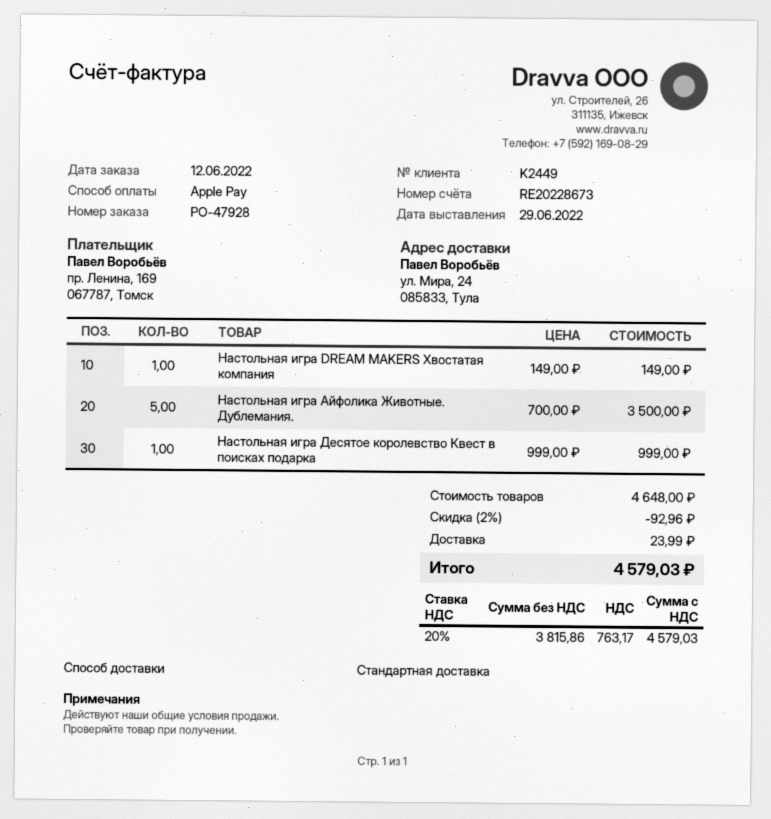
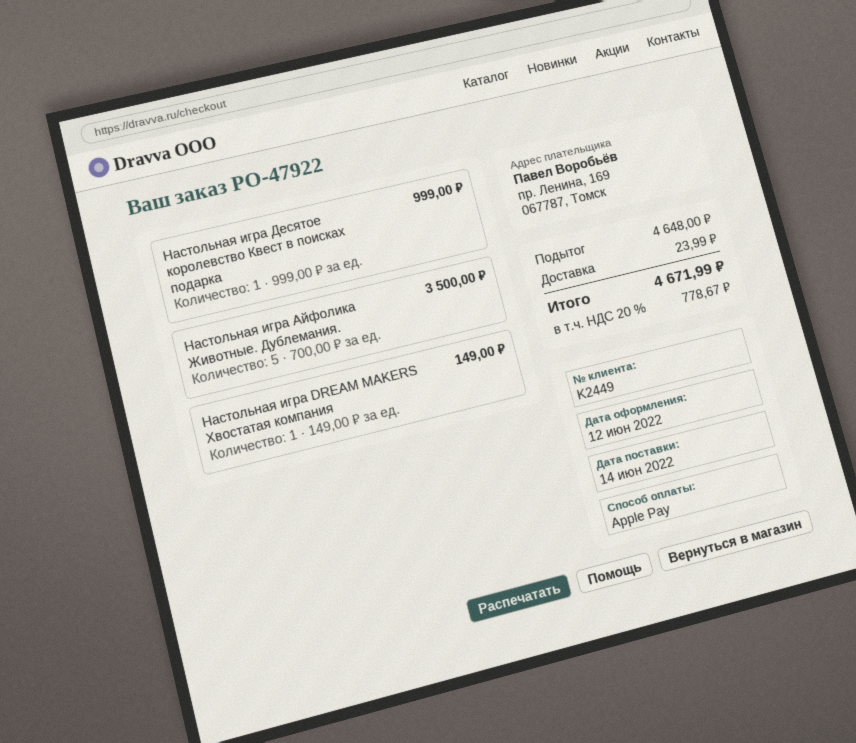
order number: PO-47928 -> PO-47922
discount: 2% = 92.96 -> none
tax: 20% = 763.17 -> 20% = 778.67
total: 4579.03 -> 4671.99

